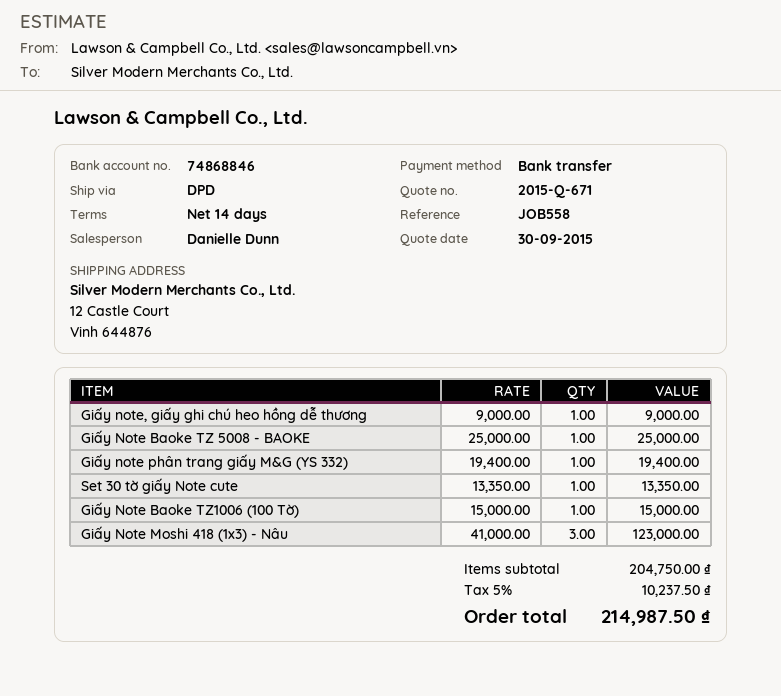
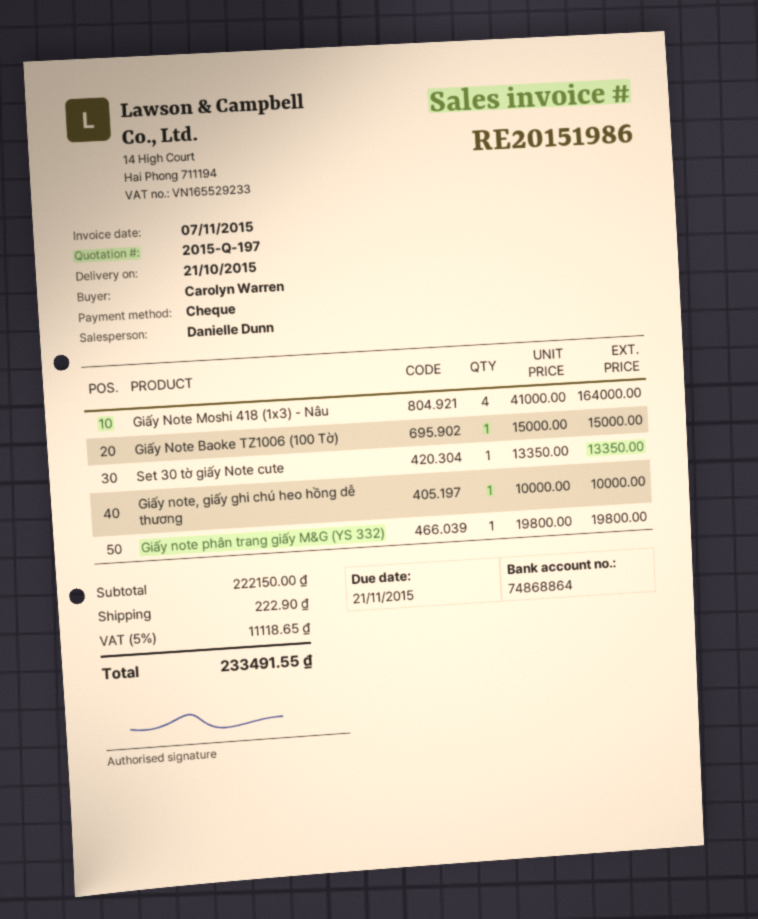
quote number: 2015-Q-671 -> 2015-Q-197
payment method: bank transfer -> cheque
bank account: 74868846 -> 74868864
Giấy note, giấy ghi chú heo hồng dễ thương: 1 x 9000.00 = 9000.00 -> 1 x 10000.00 = 10000.00
Giấy Note Baoke TZ 5008 - BAOKE: 1 x 25000.00 = 25000.00 -> none
Giấy note phân trang giấy M&G (YS 332): 1 x 19400.00 = 19400.00 -> 1 x 19800.00 = 19800.00
Giấy Note Moshi 418 (1x3) - Nâu: 3 x 41000.00 = 123000.00 -> 4 x 41000.00 = 164000.00
subtotal: 204750.00 -> 222150.00
shipping: none -> 222.90
tax: 5% = 10237.50 -> 5% = 11118.65
total: 214987.50 -> 233491.55

